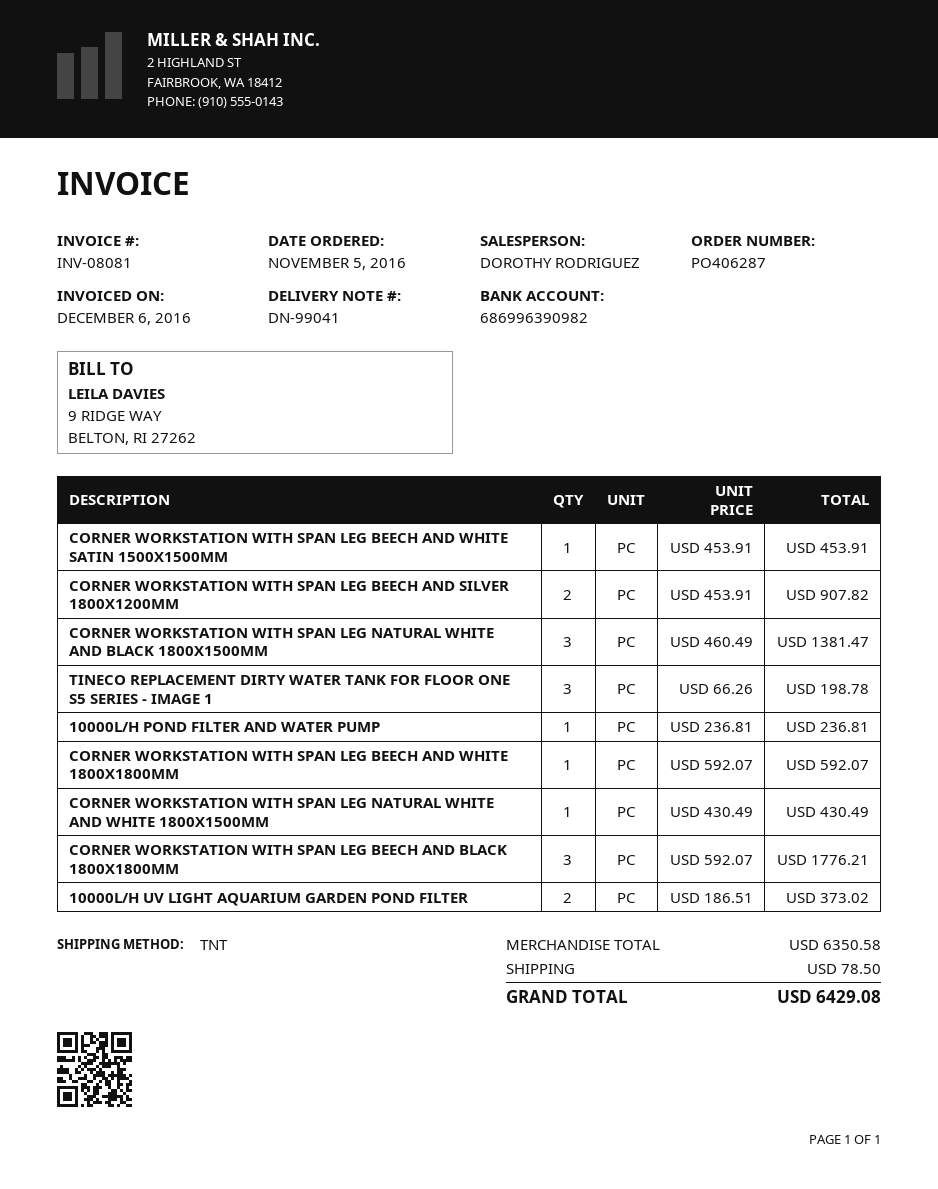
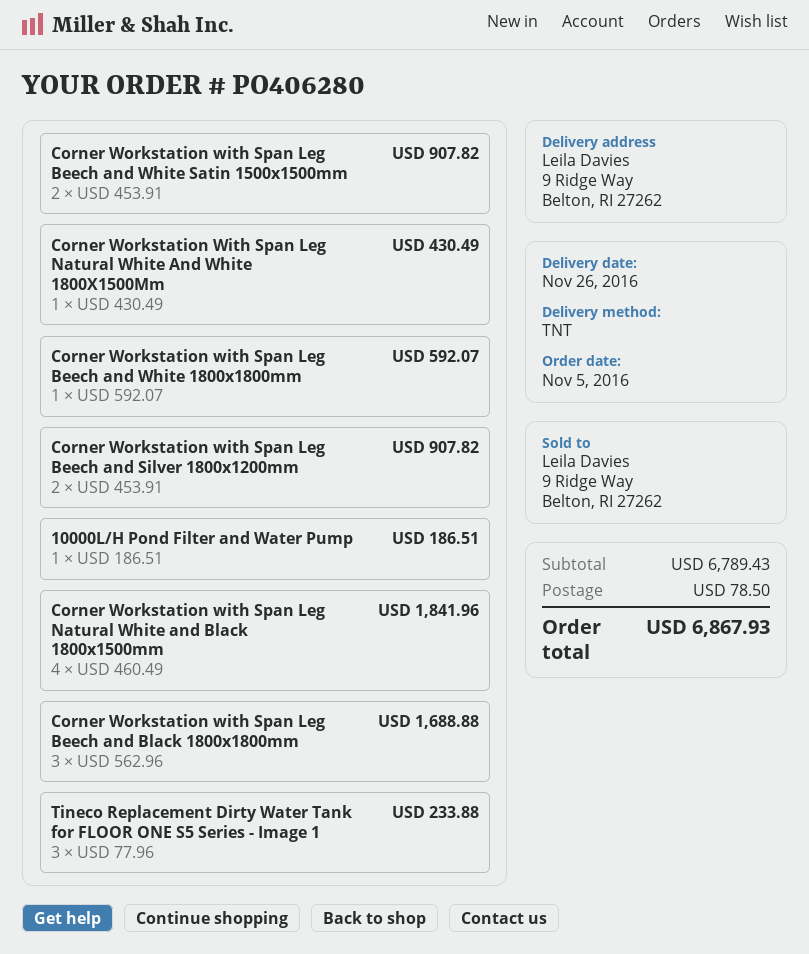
order number: PO406287 -> PO406280
CORNER WORKSTATION WITH SPAN LEG BEECH AND WHITE SATIN 1500X1500MM: 1 x 453.91 = 453.91 -> 2 x 453.91 = 907.82
CORNER WORKSTATION WITH SPAN LEG NATURAL WHITE AND BLACK 1800X1500MM: 3 x 460.49 = 1381.47 -> 4 x 460.49 = 1841.96
TINECO REPLACEMENT DIRTY WATER TANK FOR FLOOR ONE S5 SERIES - IMAGE 1: 3 x 66.26 = 198.78 -> 3 x 77.96 = 233.88
10000L/H POND FILTER AND WATER PUMP: 1 x 236.81 = 236.81 -> 1 x 186.51 = 186.51
CORNER WORKSTATION WITH SPAN LEG BEECH AND BLACK 1800X1800MM: 3 x 592.07 = 1776.21 -> 3 x 562.96 = 1688.88
10000L/H UV LIGHT AQUARIUM GARDEN POND FILTER: 2 x 186.51 = 373.02 -> none
subtotal: 6350.58 -> 6789.43
total: 6429.08 -> 6867.93

